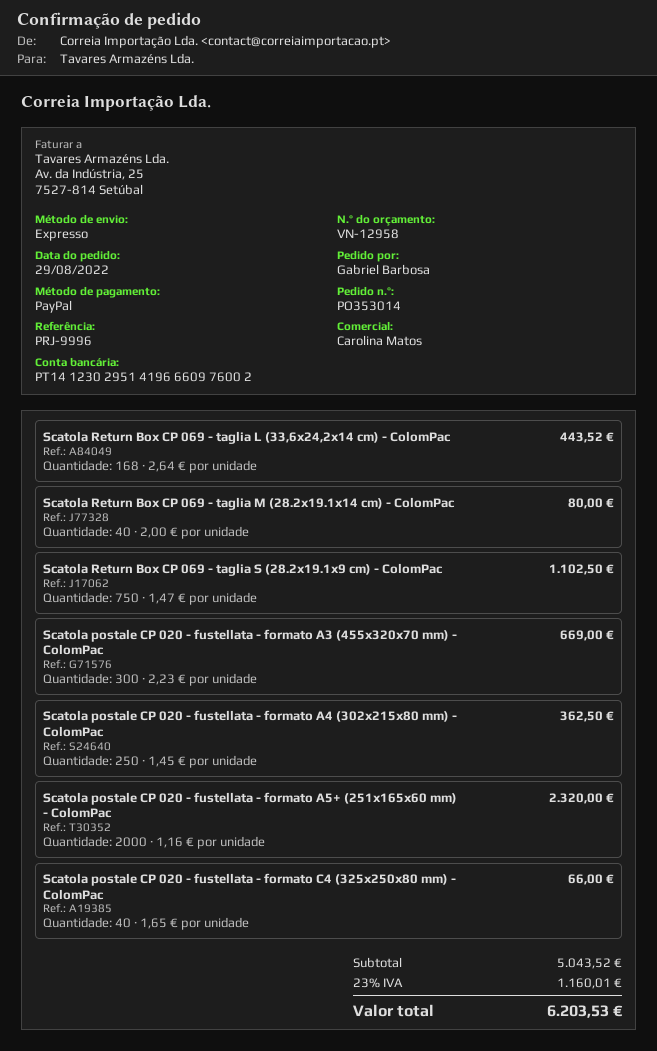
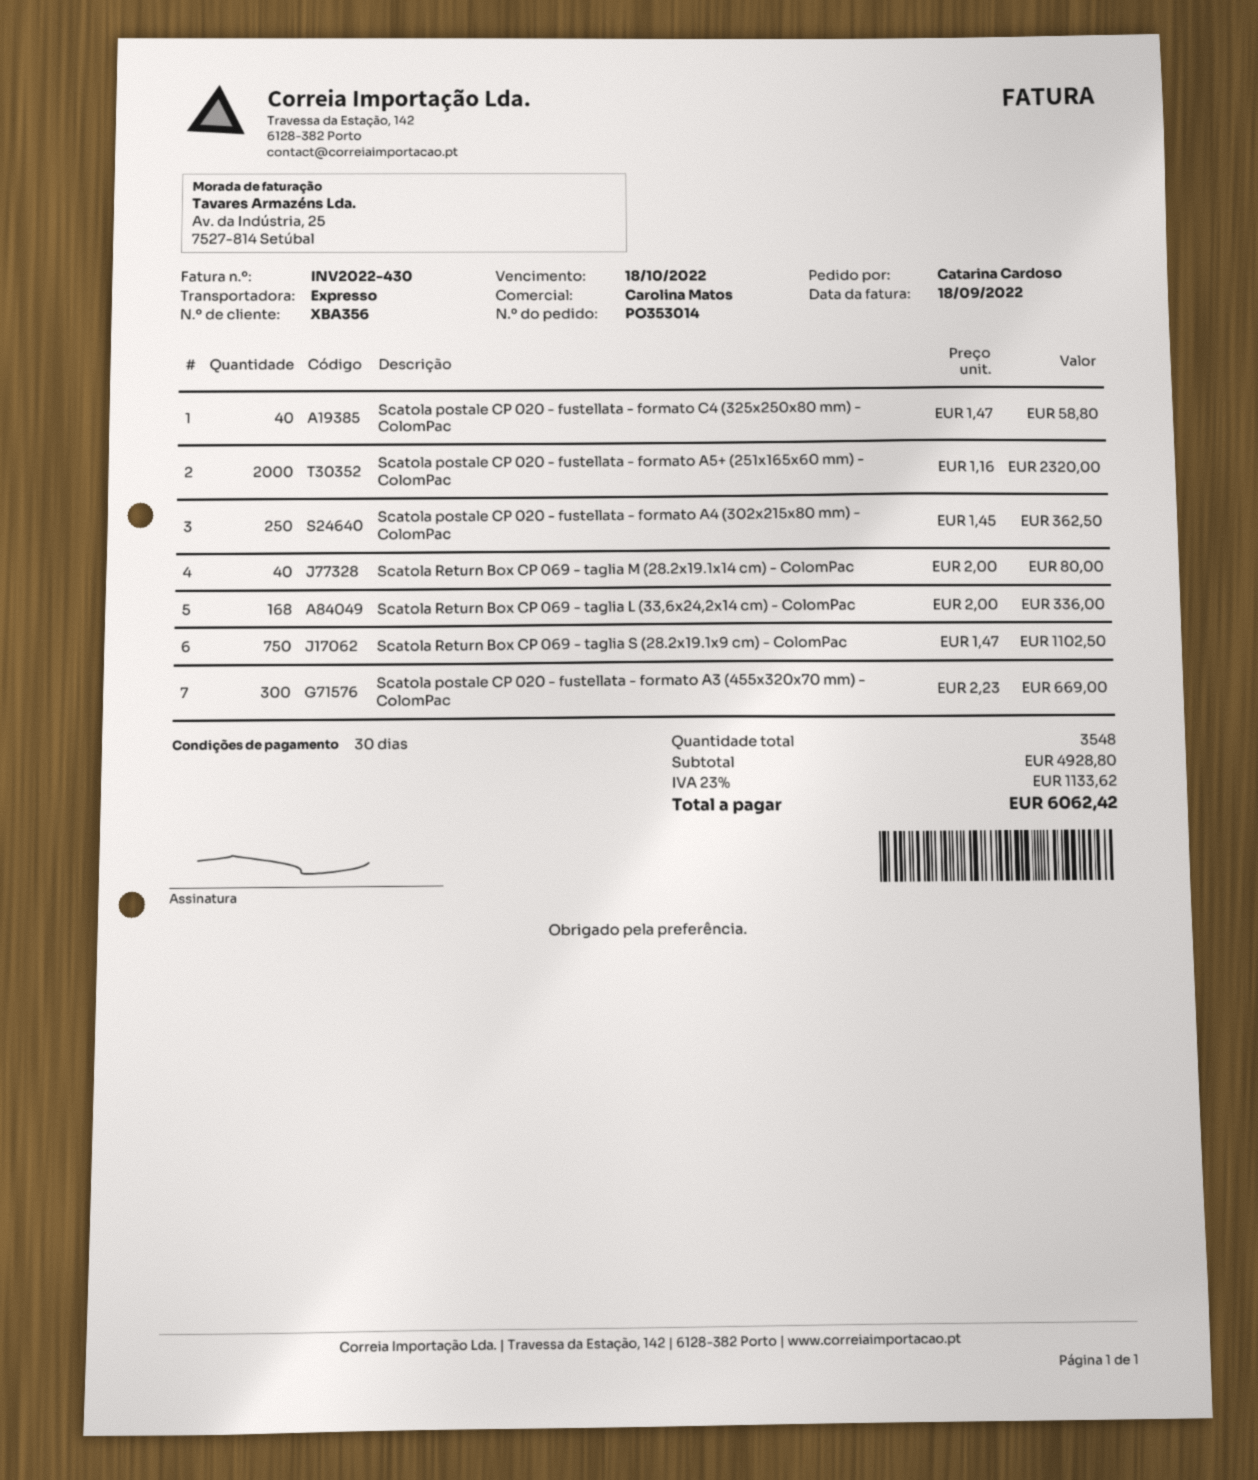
ordered by: Gabriel Barbosa -> Catarina Cardoso
Scatola Return Box CP 069 - taglia L (33,6x24,2x14 cm) - ColomPac: 168 x 2.64 = 443.52 -> 168 x 2.00 = 336.00
Scatola postale CP 020 - fustellata - formato C4 (325x250x80 mm) - ColomPac: 40 x 1.65 = 66.00 -> 40 x 1.47 = 58.80
subtotal: 5043.52 -> 4928.80
tax: 23% = 1160.01 -> 23% = 1133.62
total: 6203.53 -> 6062.42

